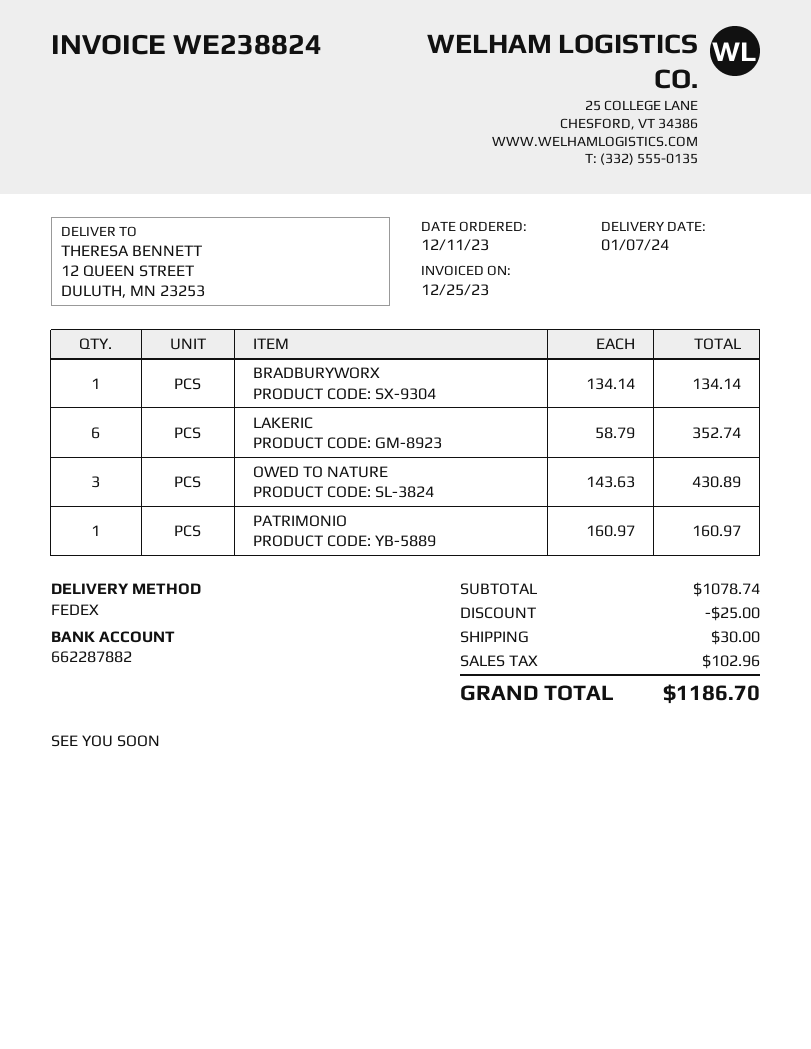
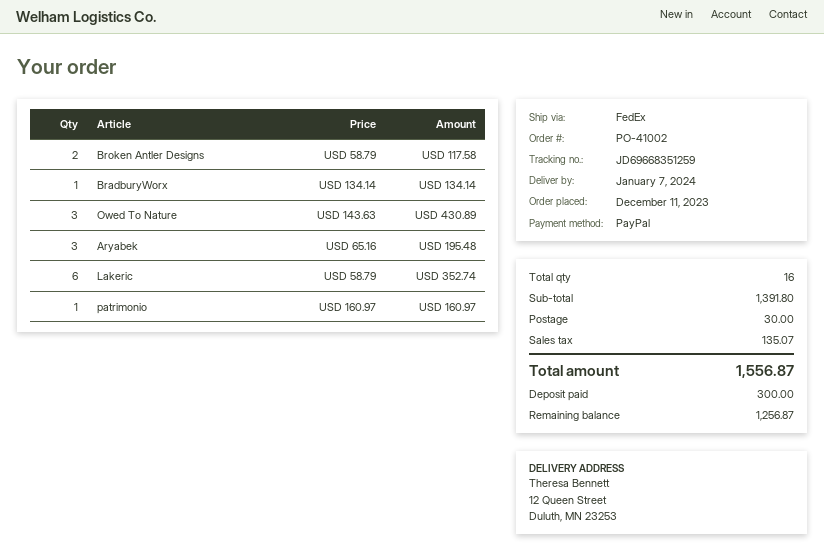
Broken Antler Designs: none -> 2 x 58.79 = 117.58
Aryabek: none -> 3 x 65.16 = 195.48
subtotal: 1078.74 -> 1391.80
discount: 25.00 -> none
tax: 102.96 -> 135.07
total: 1186.70 -> 1556.87

